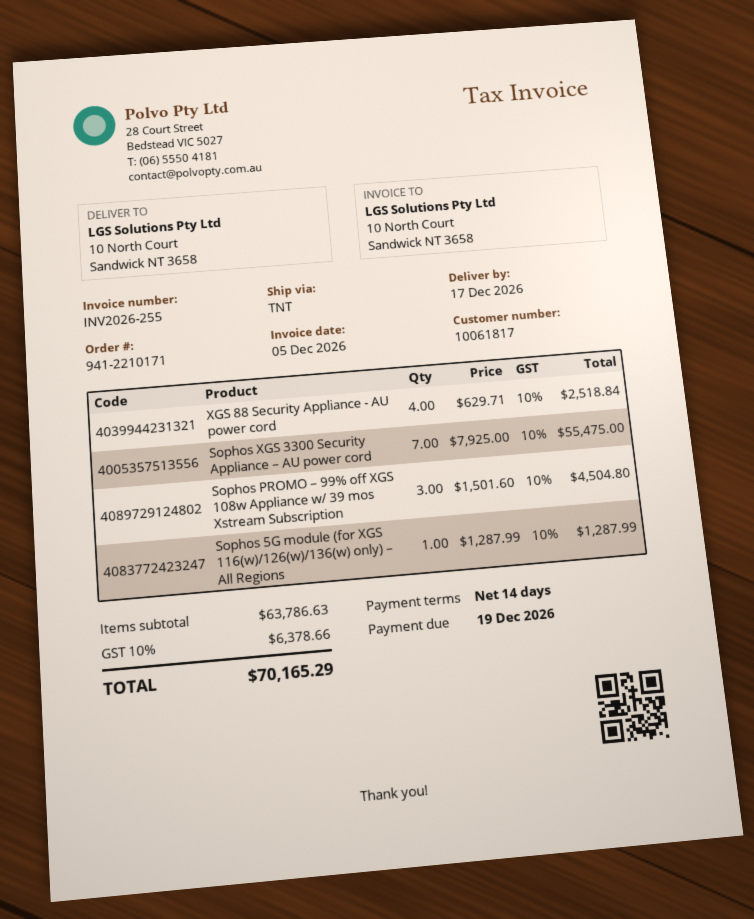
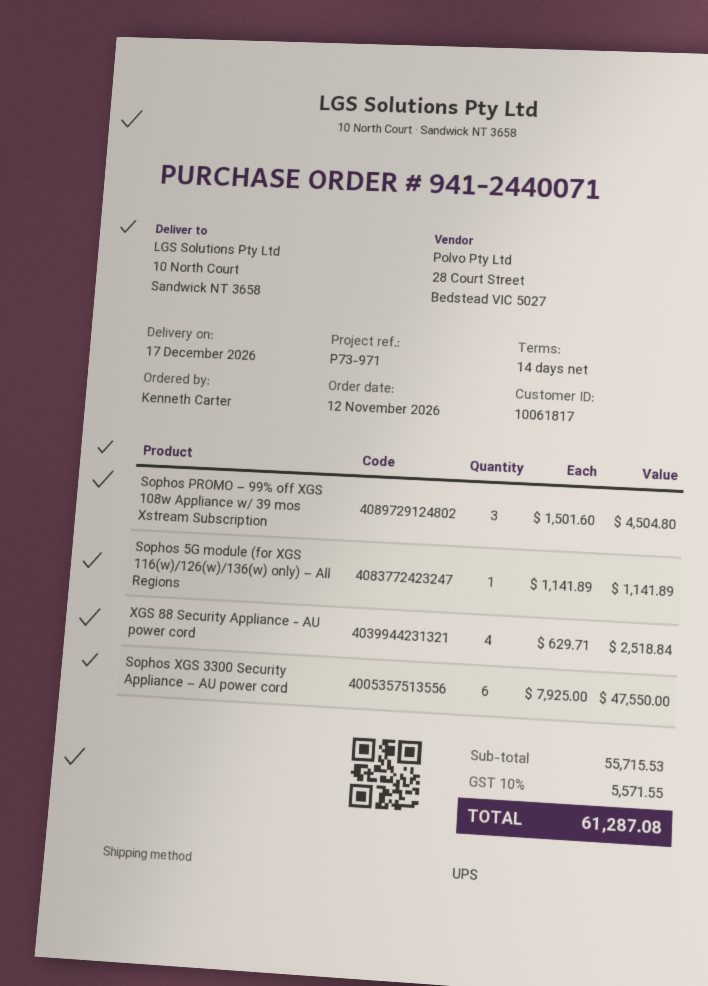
order number: 941-2210171 -> 941-2440071
shipping method: TNT -> UPS
Sophos XGS 3300 Security Appliance – AU power cord: 7 x 7925.00 = 55475.00 -> 6 x 7925.00 = 47550.00
Sophos 5G module (for XGS 116(w)/126(w)/136(w) only) – All Regions: 1 x 1287.99 = 1287.99 -> 1 x 1141.89 = 1141.89
subtotal: 63786.63 -> 55715.53
tax: 10% = 6378.66 -> 10% = 5571.55
total: 70165.29 -> 61287.08

